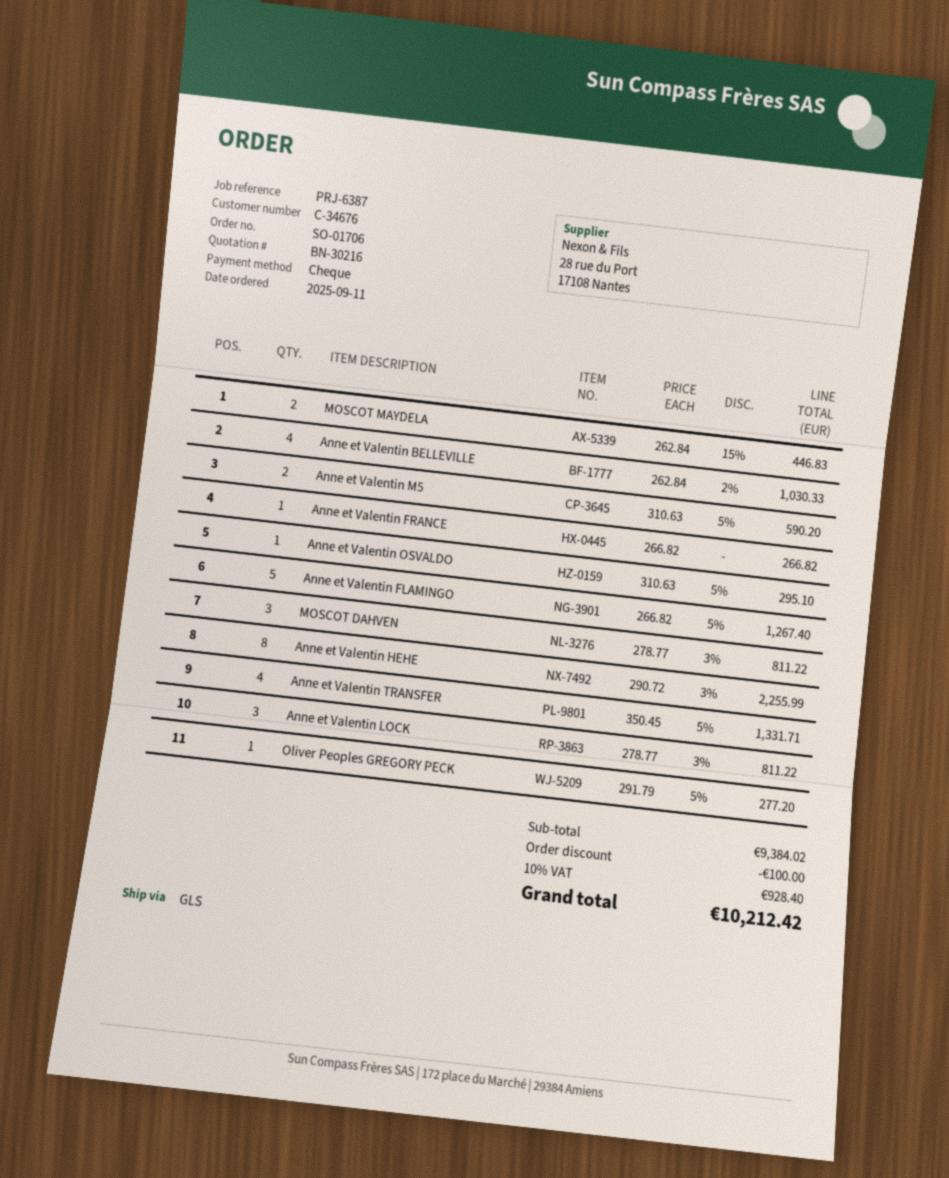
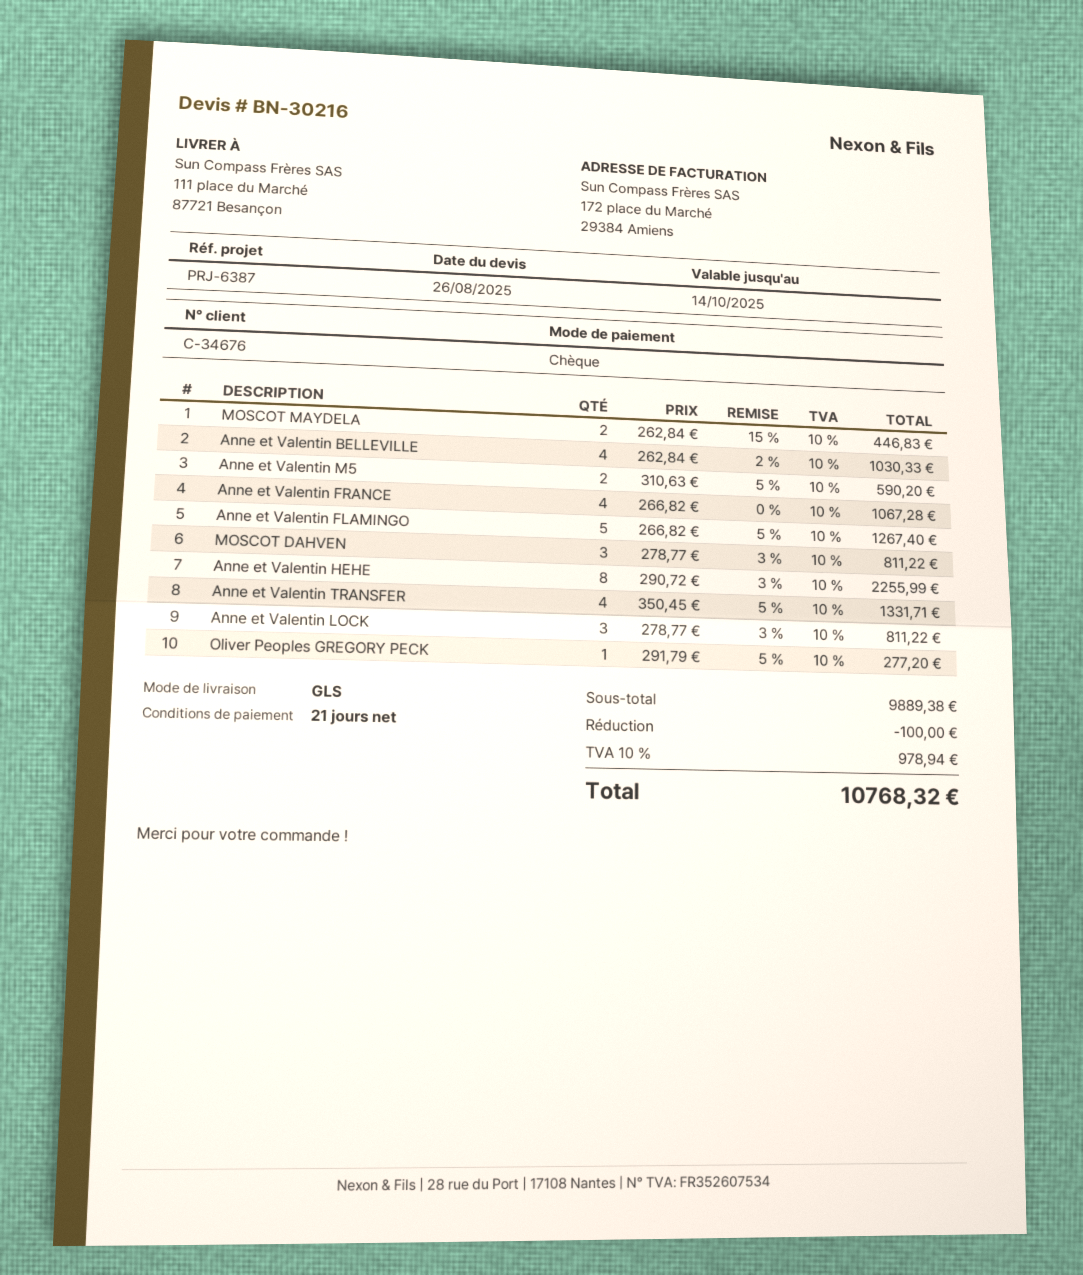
Anne et Valentin FRANCE: 1 x 266.82 = 266.82 -> 4 x 266.82 = 1067.28
Anne et Valentin OSVALDO: 1 x 310.63 - 5% = 295.10 -> none
subtotal: 9384.02 -> 9889.38
tax: 10% = 928.40 -> 10% = 978.94
total: 10212.42 -> 10768.32

